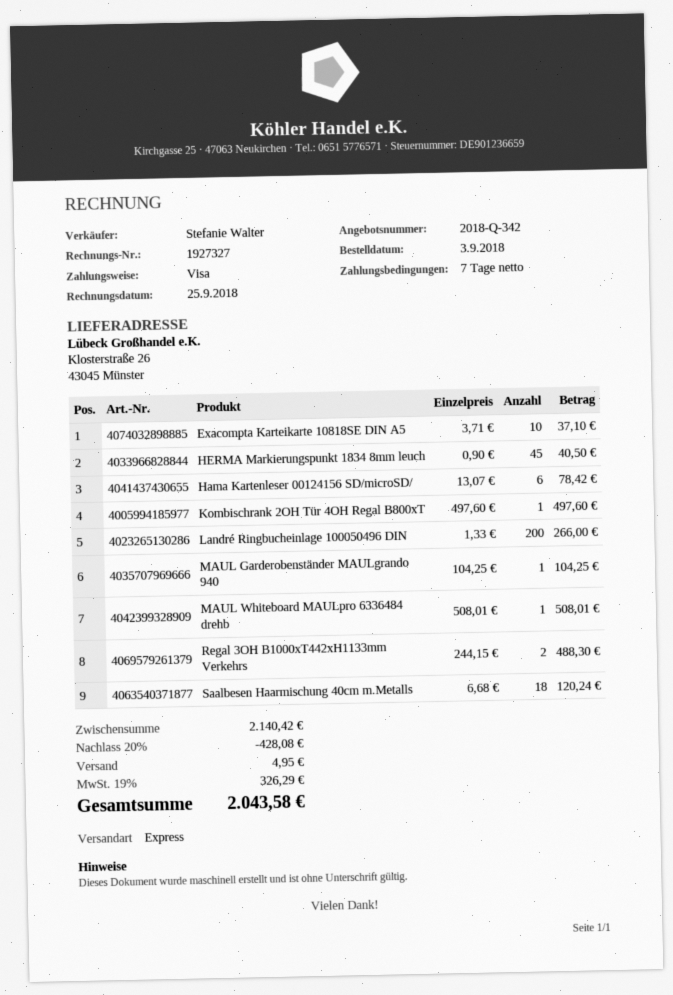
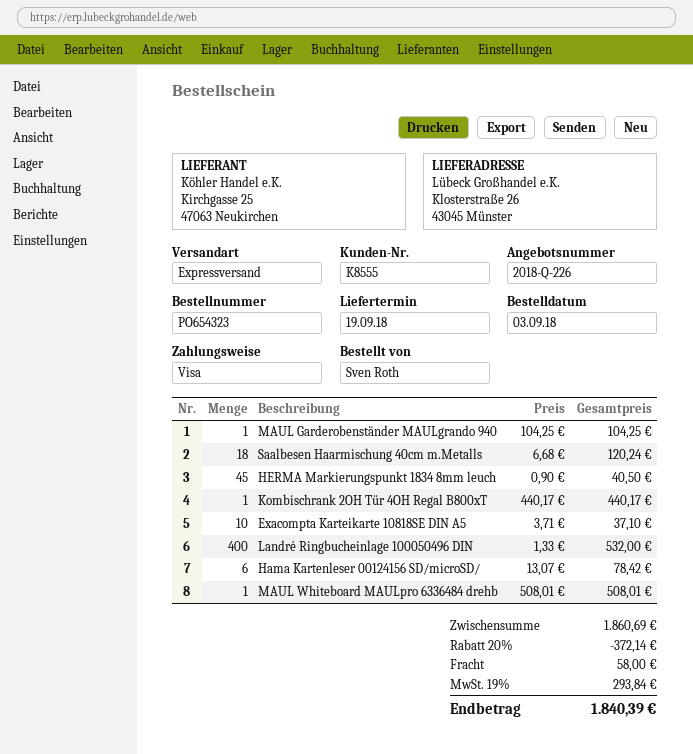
quote number: 2018-Q-342 -> 2018-Q-226
Kombischrank 2OH Tür 4OH Regal B800xT: 1 x 497.60 = 497.60 -> 1 x 440.17 = 440.17
Landré Ringbucheinlage 100050496 DIN: 200 x 1.33 = 266.00 -> 400 x 1.33 = 532.00
Regal 3OH B1000xT442xH1133mm Verkehrs: 2 x 244.15 = 488.30 -> none
subtotal: 2140.42 -> 1860.69
discount: 20% = 428.08 -> 20% = 372.14
shipping: 4.95 -> 58.00
tax: 19% = 326.29 -> 19% = 293.84
total: 2043.58 -> 1840.39

